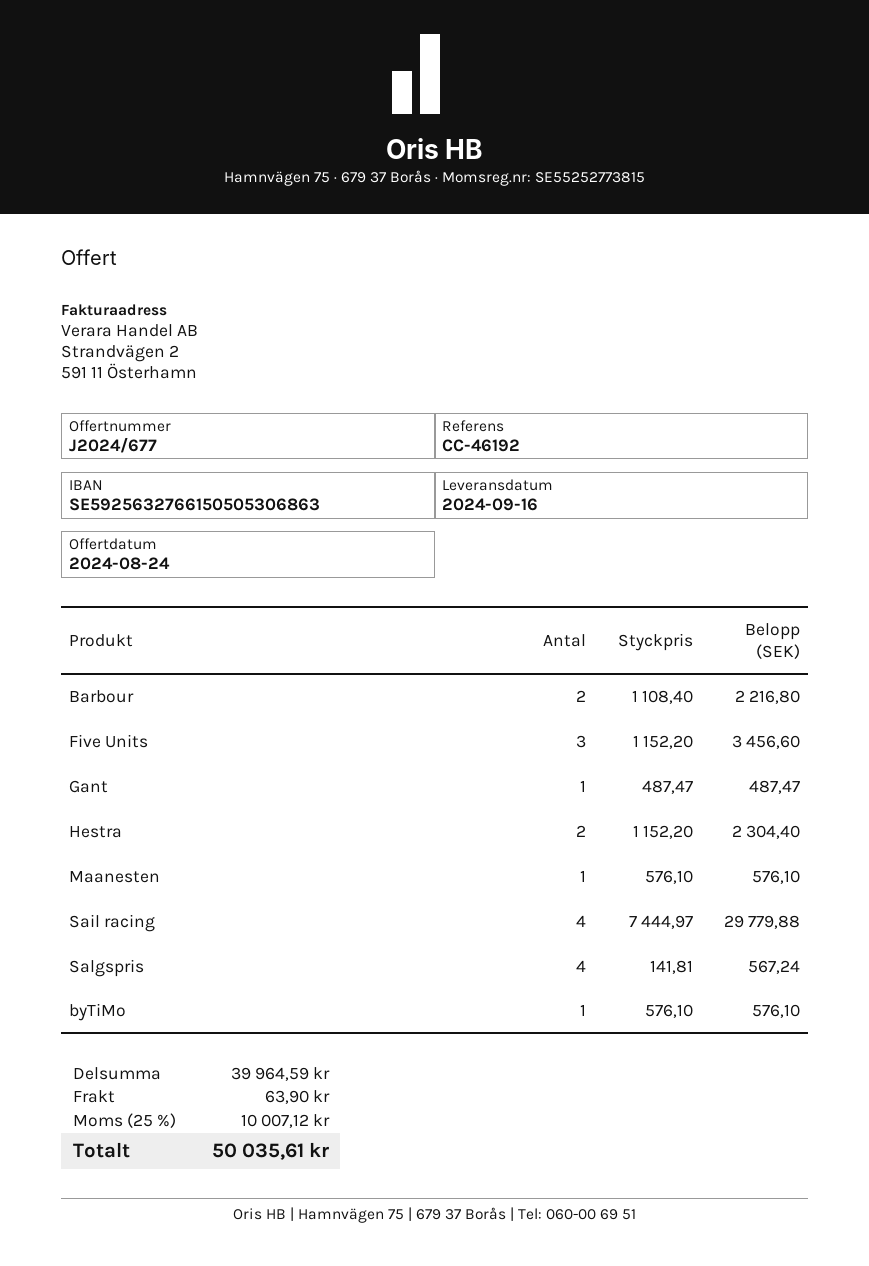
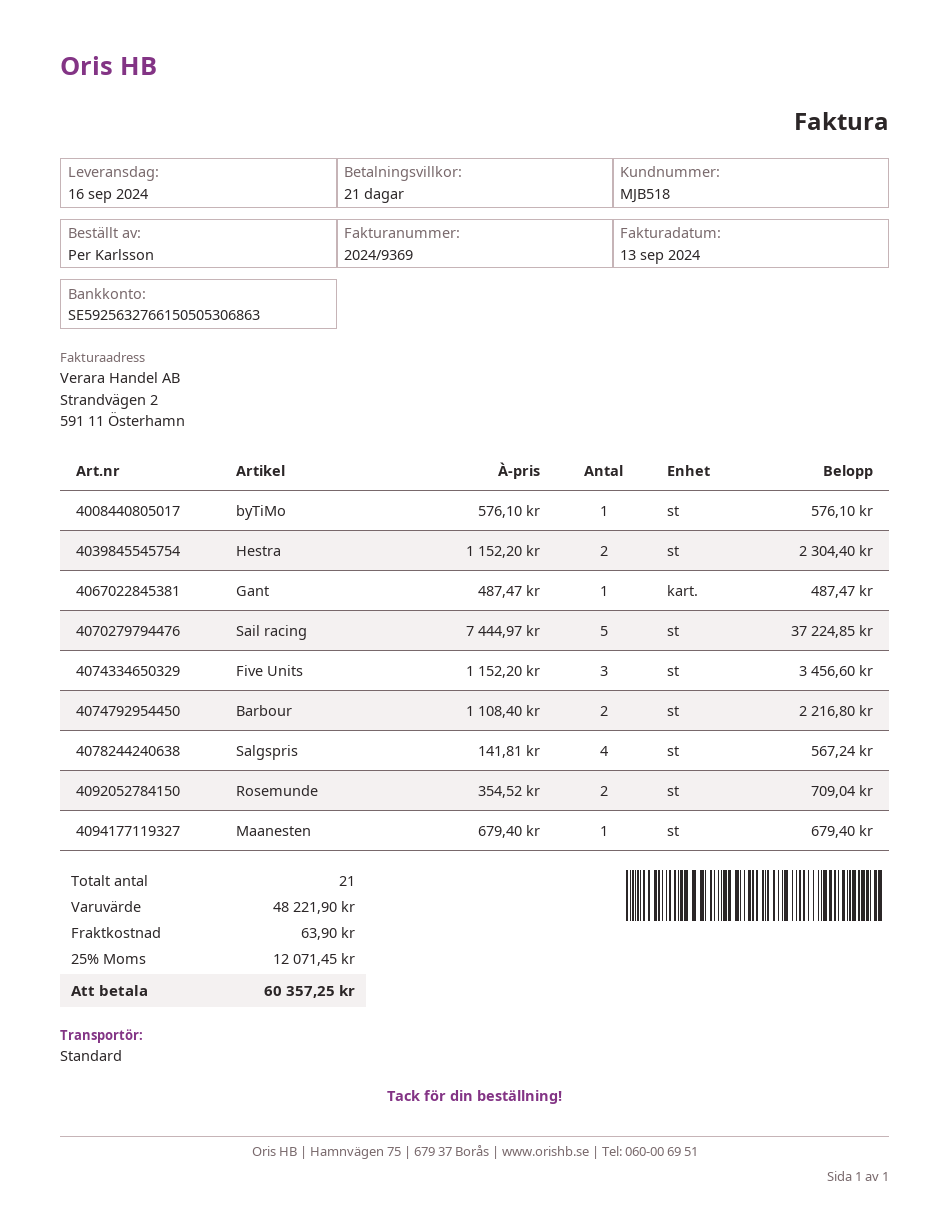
Maanesten: 1 x 576.10 = 576.10 -> 1 x 679.40 = 679.40
Sail racing: 4 x 7444.97 = 29779.88 -> 5 x 7444.97 = 37224.85
Rosemunde: none -> 2 x 354.52 = 709.04
subtotal: 39964.59 -> 48221.90
tax: 25% = 10007.12 -> 25% = 12071.45
total: 50035.61 -> 60357.25

